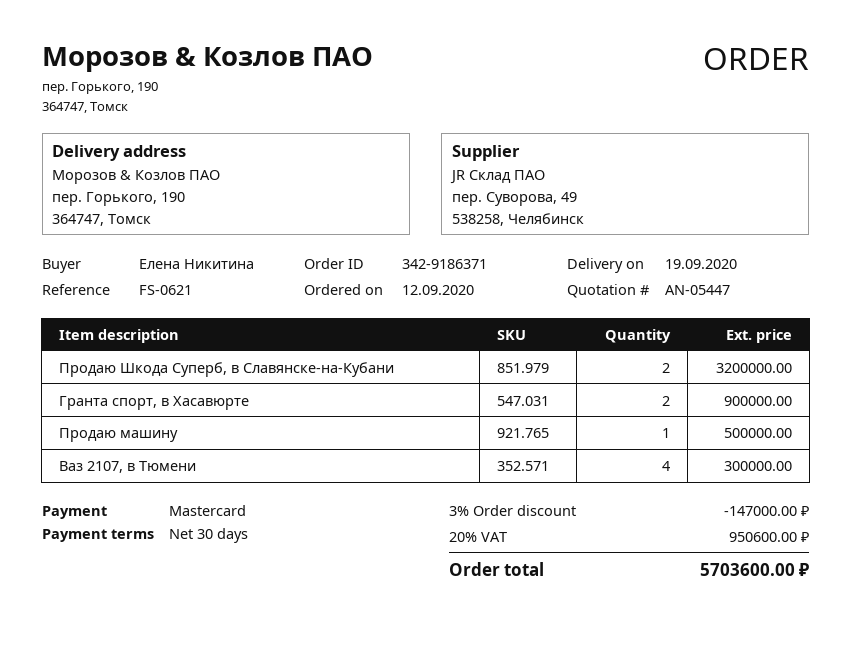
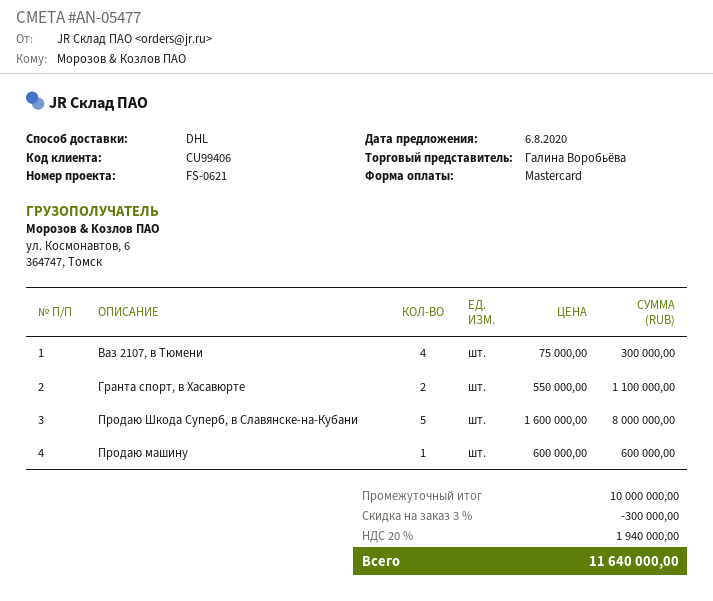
quote number: AN-05447 -> AN-05477
ship to: пер. Горького, 190, 364747, Томск -> ул. Космонавтов, 6, 364747, Томск
Продаю Шкода Суперб, в Славянске-на-Кубани: 2 for 3200000.00 -> 5 for 8000000.00
Гранта спорт, в Хасавюрте: 2 for 900000.00 -> 2 for 1100000.00
Продаю машину: 1 for 500000.00 -> 1 for 600000.00
discount: 3% = 147000.00 -> 3% = 300000.00
tax: 20% = 950600.00 -> 20% = 1940000.00
total: 5703600.00 -> 11640000.00

